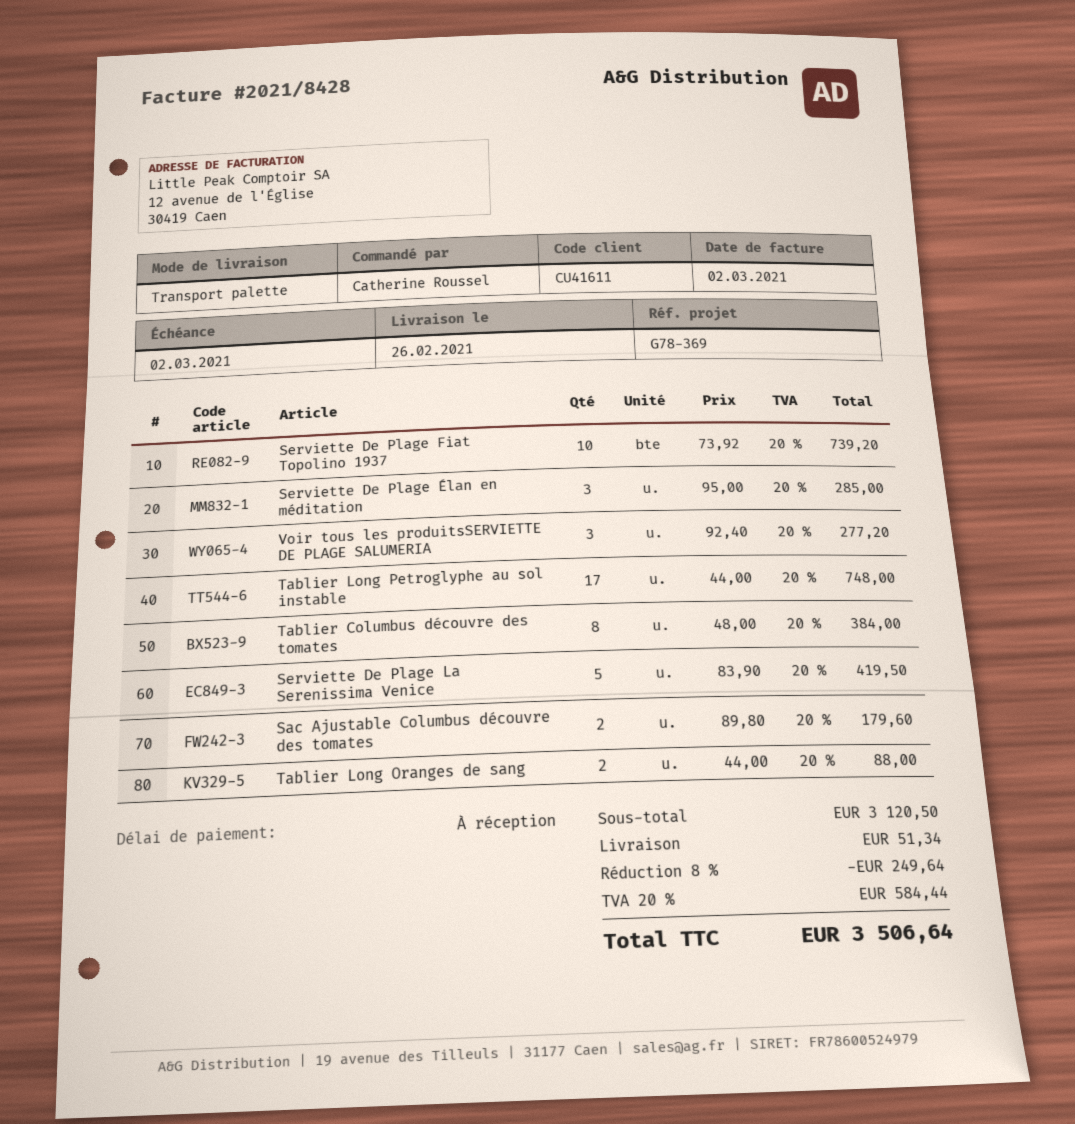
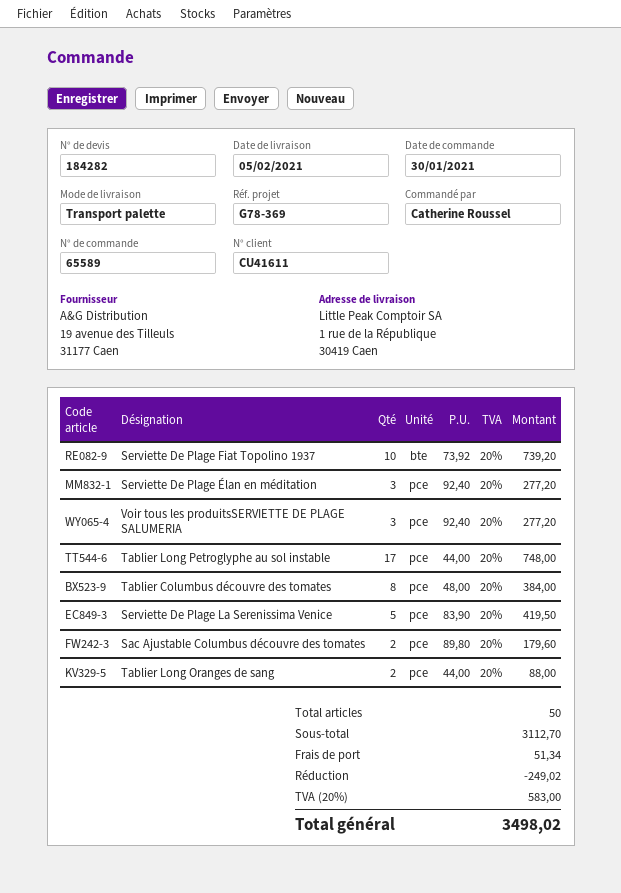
delivery date: 2021-02-26 -> 2021-02-05
Serviette De Plage Élan en méditation: 3 x 95.00 = 285.00 -> 3 x 92.40 = 277.20
subtotal: 3120.50 -> 3112.70
discount: 249.64 -> 249.02
tax: 20% = 584.44 -> 20% = 583.00
total: 3506.64 -> 3498.02

